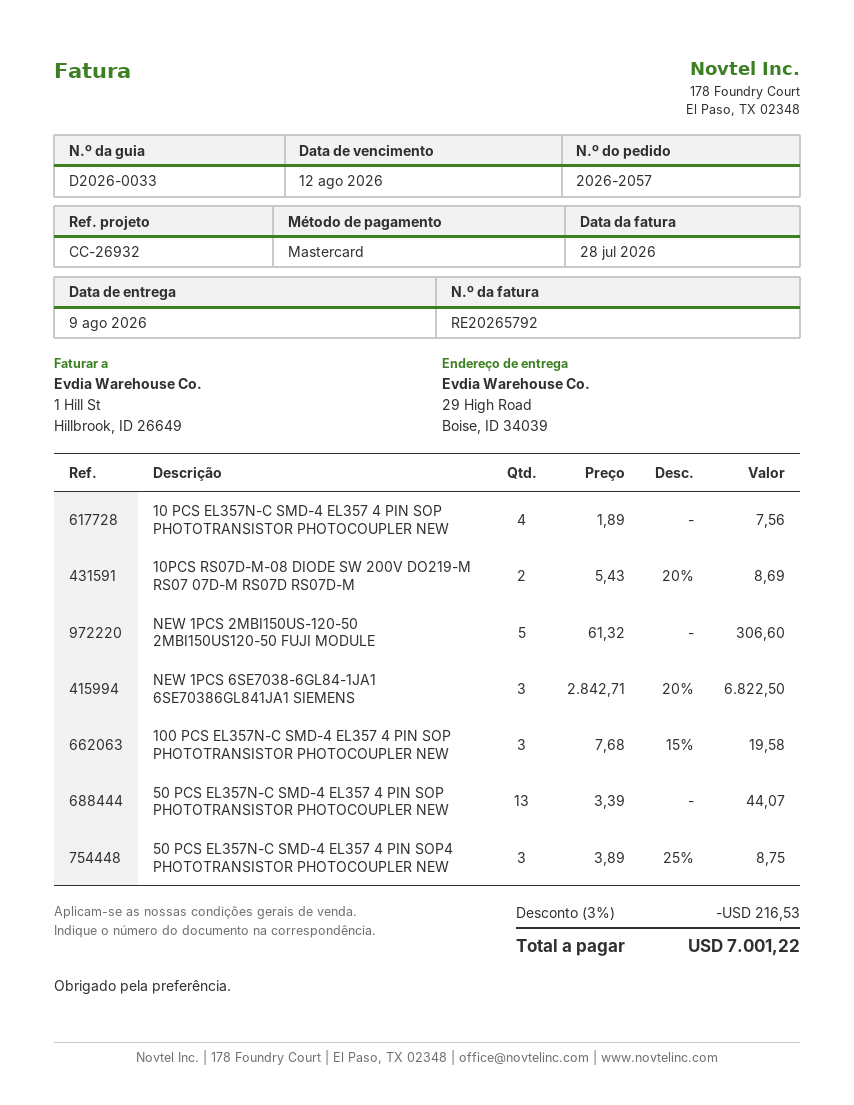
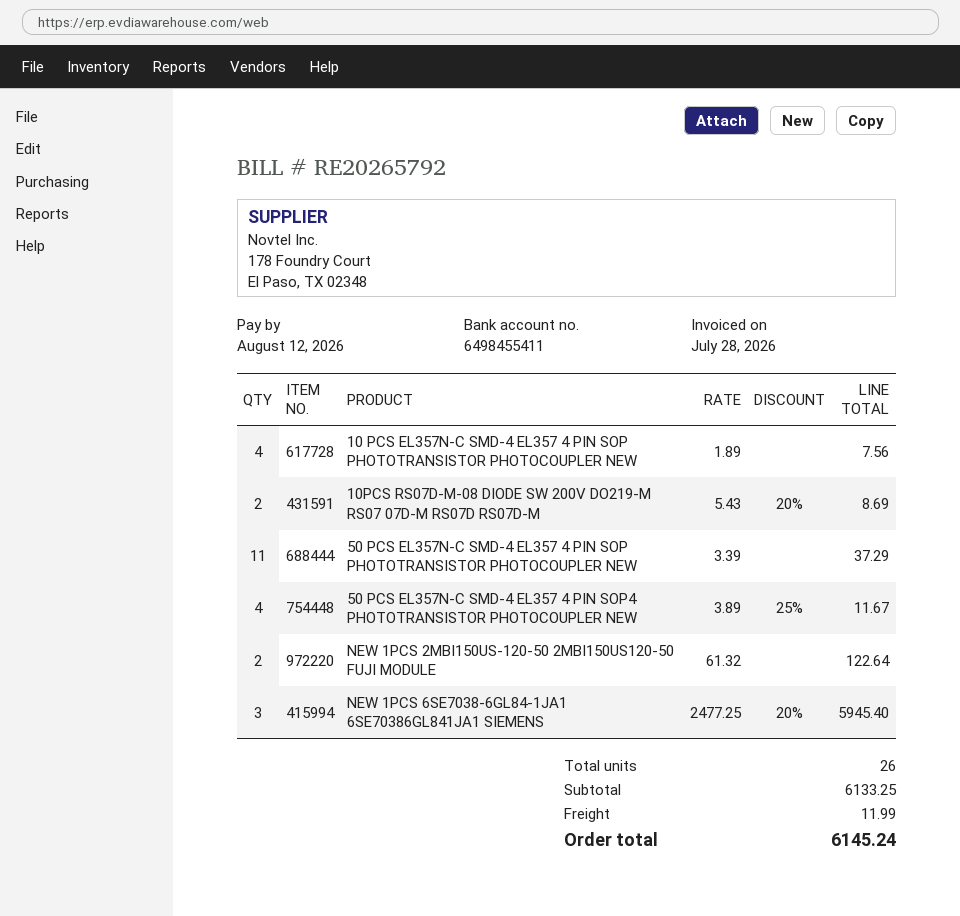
NEW 1PCS 2MBI150US-120-50 2MBI150US120-50 FUJI MODULE: 5 x 61.32 = 306.60 -> 2 x 61.32 = 122.64
NEW 1PCS 6SE7038-6GL84-1JA1 6SE70386GL841JA1 SIEMENS: 3 x 2842.71 - 20% = 6822.50 -> 3 x 2477.25 - 20% = 5945.40
100 PCS EL357N-C SMD-4 EL357 4 PIN SOP PHOTOTRANSISTOR PHOTOCOUPLER NEW: 3 x 7.68 - 15% = 19.58 -> none
50 PCS EL357N-C SMD-4 EL357 4 PIN SOP PHOTOTRANSISTOR PHOTOCOUPLER NEW: 13 x 3.39 = 44.07 -> 11 x 3.39 = 37.29
50 PCS EL357N-C SMD-4 EL357 4 PIN SOP4 PHOTOTRANSISTOR PHOTOCOUPLER NEW: 3 x 3.89 - 25% = 8.75 -> 4 x 3.89 - 25% = 11.67
discount: 3% = 216.53 -> none
shipping: none -> 11.99
total: 7001.22 -> 6145.24

